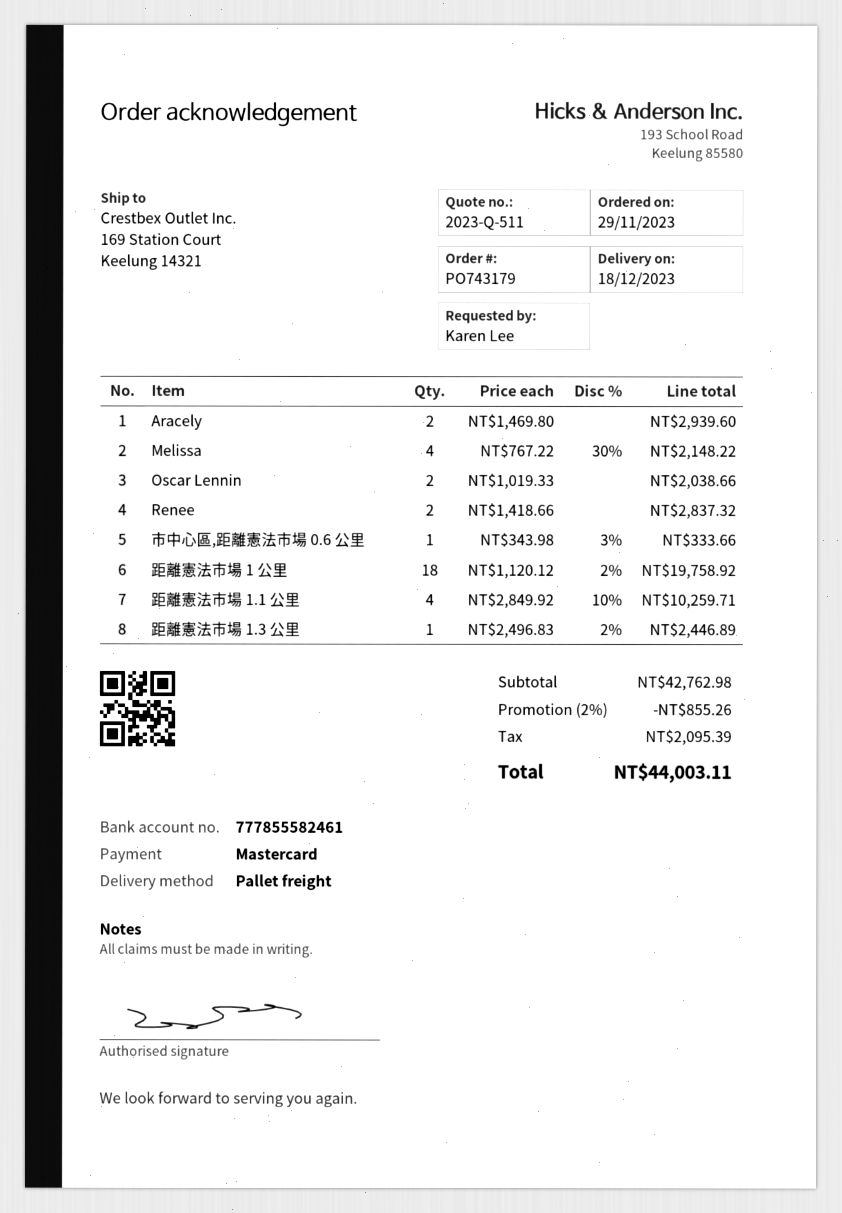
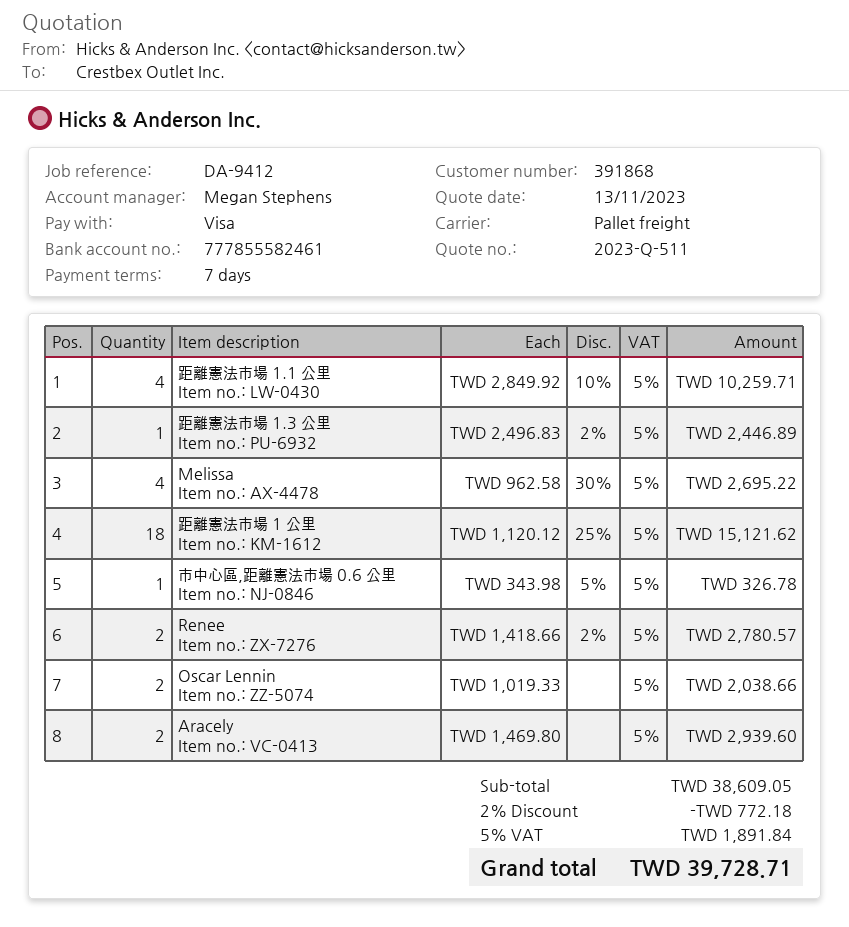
payment method: Mastercard -> Visa
Melissa: 4 x 767.22 - 30% = 2148.22 -> 4 x 962.58 - 30% = 2695.22
Renee: 2 x 1418.66 = 2837.32 -> 2 x 1418.66 - 2% = 2780.57
市中心區,距離憲法市場 0.6 公里: 1 x 343.98 - 3% = 333.66 -> 1 x 343.98 - 5% = 326.78
距離憲法市場 1 公里: 18 x 1120.12 - 2% = 19758.92 -> 18 x 1120.12 - 25% = 15121.62
subtotal: 42762.98 -> 38609.05
discount: 2% = 855.26 -> 2% = 772.18
tax: 2095.39 -> 1891.84
total: 44003.11 -> 39728.71

